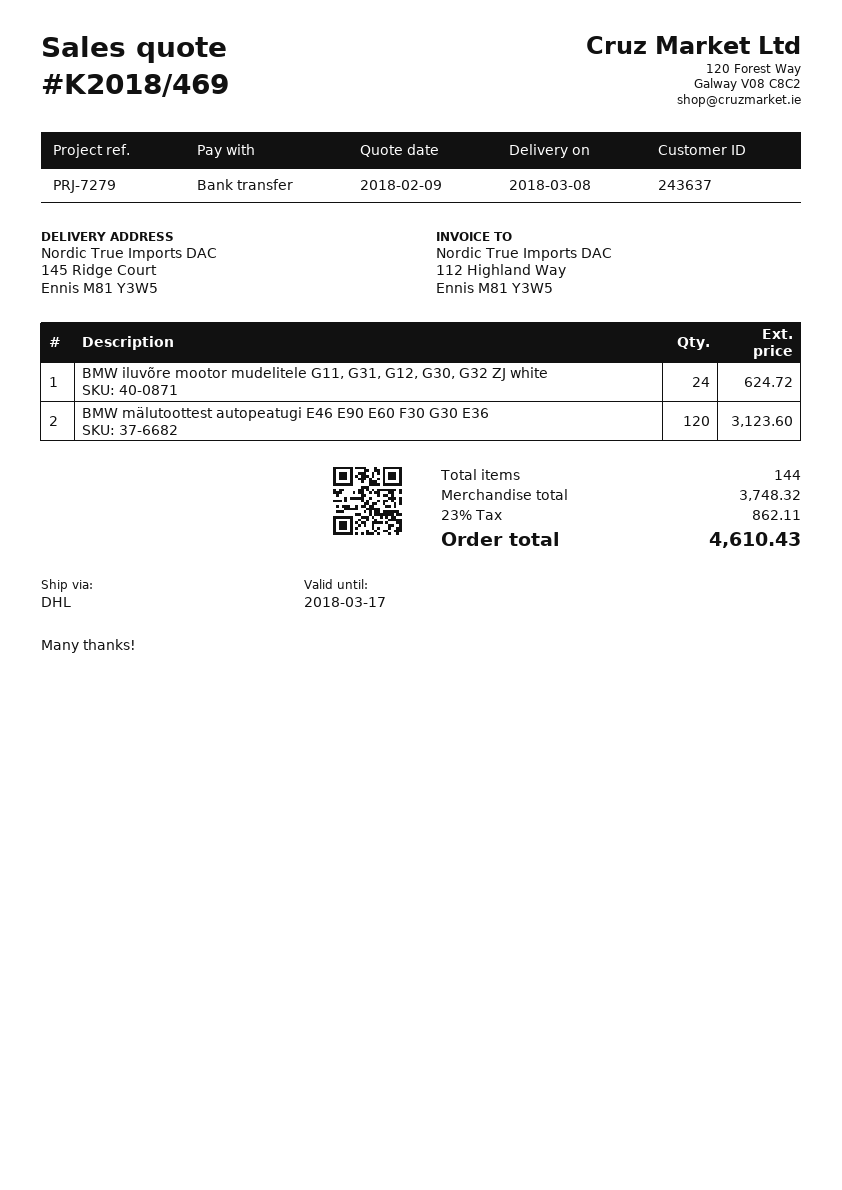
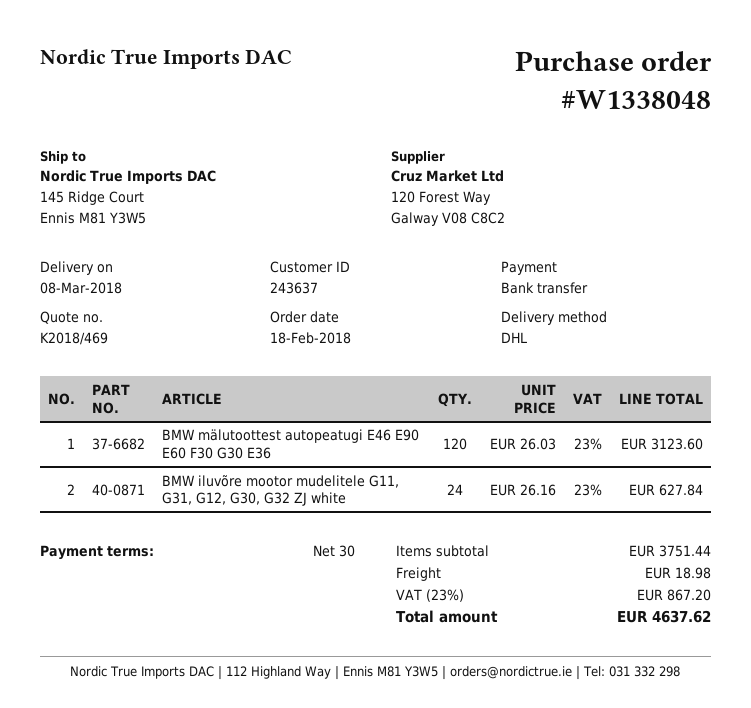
BMW iluvõre mootor mudelitele G11, G31, G12, G30, G32 ZJ white: 24 for 624.72 -> 24 for 627.84
subtotal: 3748.32 -> 3751.44
shipping: none -> 18.98
tax: 23% = 862.11 -> 23% = 867.20
total: 4610.43 -> 4637.62

